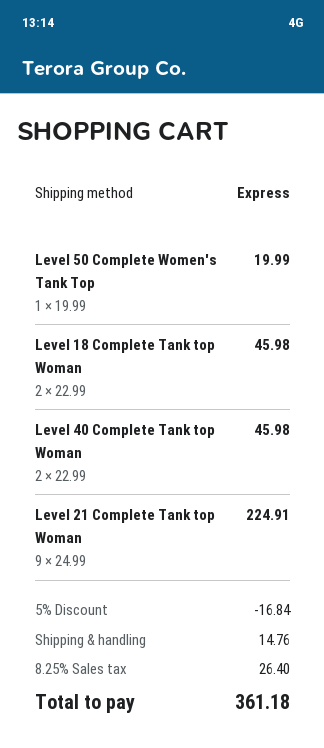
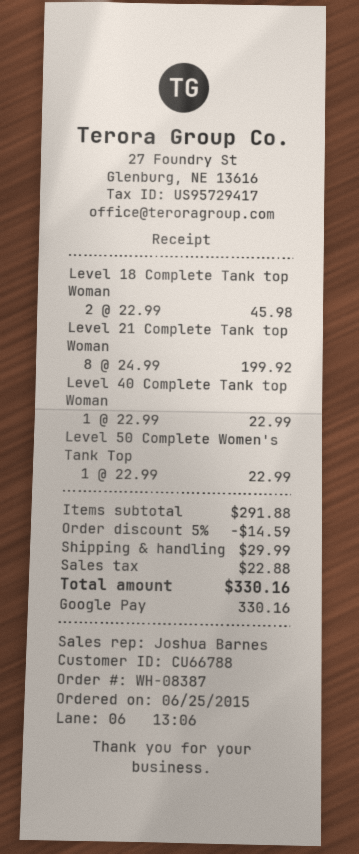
Level 50 Complete Women's Tank Top: 1 x 19.99 = 19.99 -> 1 x 22.99 = 22.99
Level 40 Complete Tank top Woman: 2 x 22.99 = 45.98 -> 1 x 22.99 = 22.99
Level 21 Complete Tank top Woman: 9 x 24.99 = 224.91 -> 8 x 24.99 = 199.92
discount: 5% = 16.84 -> 5% = 14.59
shipping: 14.76 -> 29.99
tax: 26.40 -> 22.88
total: 361.18 -> 330.16

